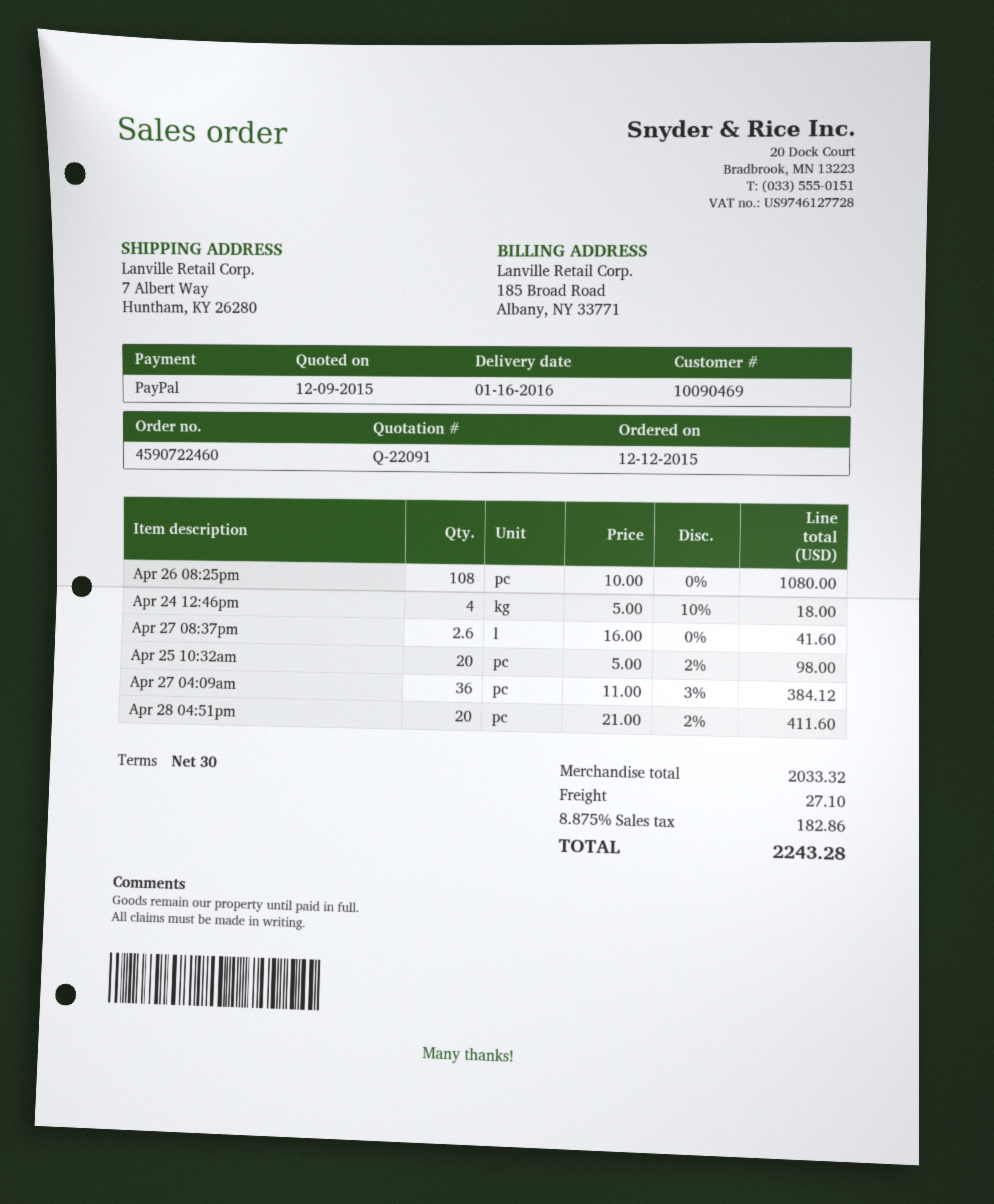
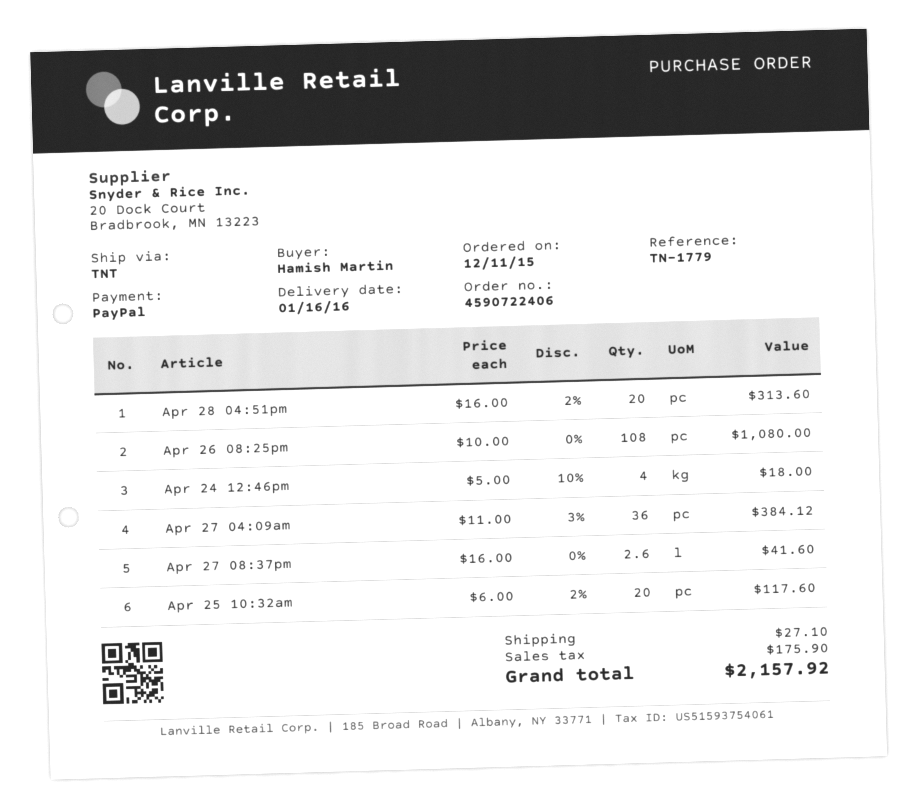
order number: 4590722460 -> 4590722406
order date: 2015-12-12 -> 2015-12-11
Apr 25 10:32am: 20 x 5.00 - 2% = 98.00 -> 20 x 6.00 - 2% = 117.60
Apr 28 04:51pm: 20 x 21.00 - 2% = 411.60 -> 20 x 16.00 - 2% = 313.60
tax: 182.86 -> 175.90
total: 2243.28 -> 2157.92

